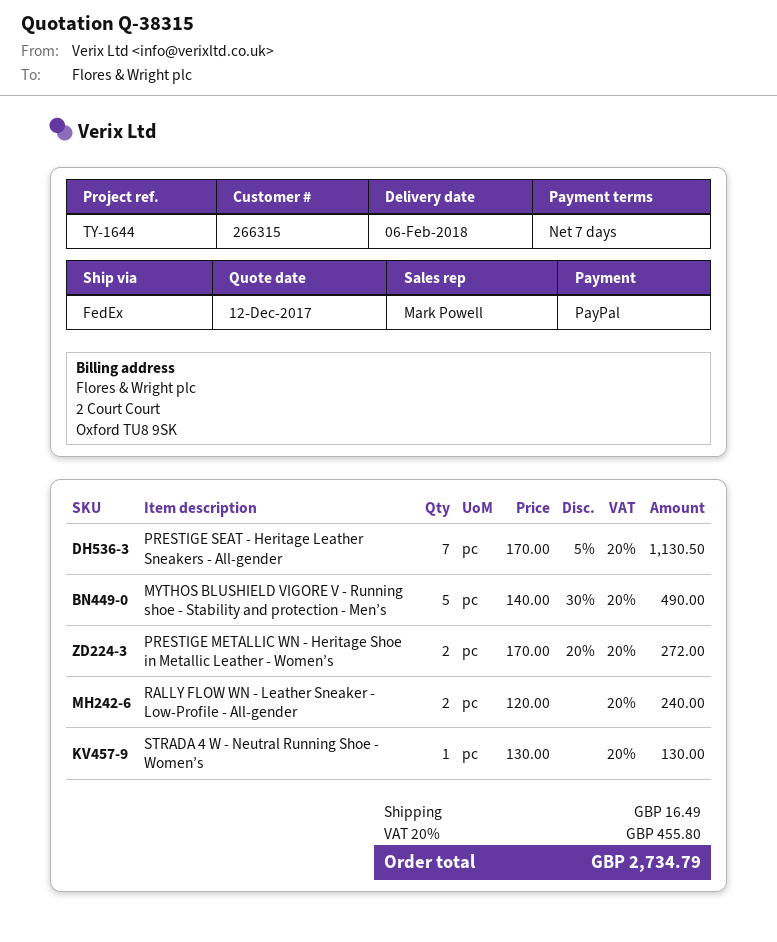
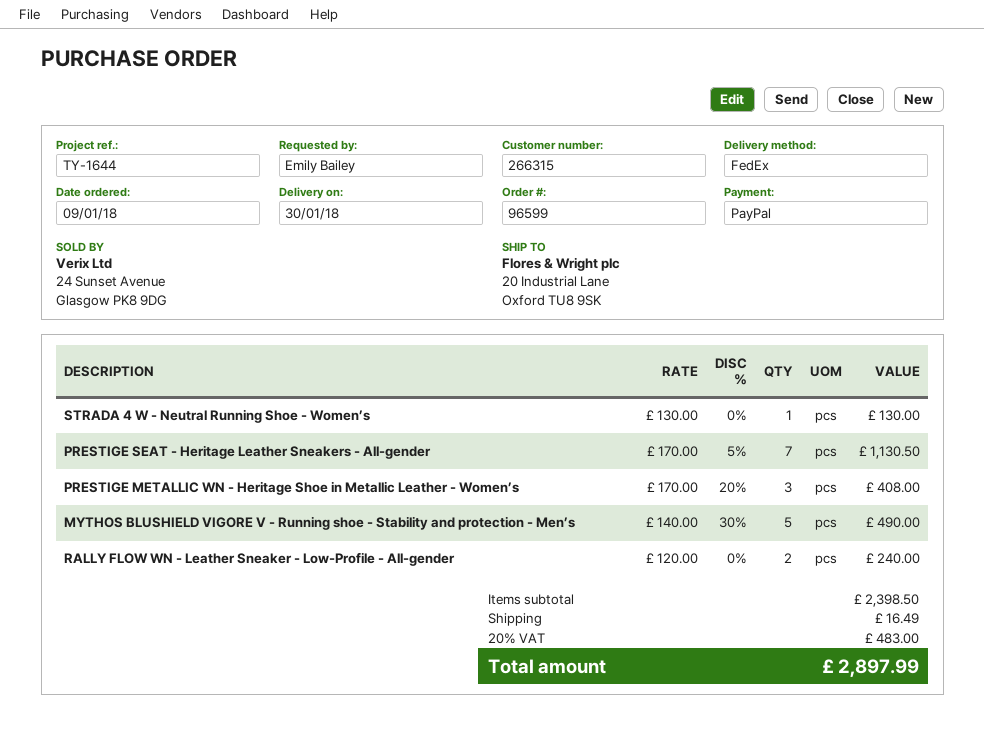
delivery date: 2018-02-06 -> 2018-01-30
PRESTIGE METALLIC WN - Heritage Shoe in Metallic Leather - Women’s: 2 x 170.00 - 20% = 272.00 -> 3 x 170.00 - 20% = 408.00
tax: 20% = 455.80 -> 20% = 483.00
total: 2734.79 -> 2897.99

